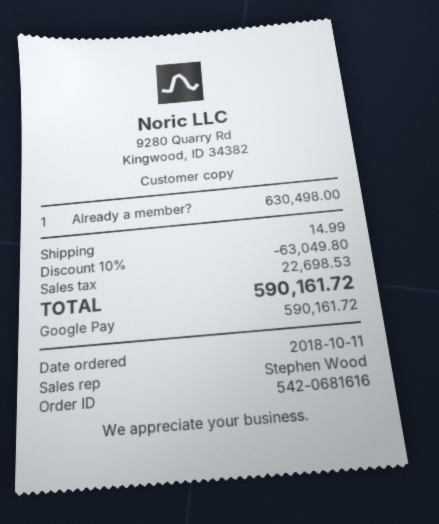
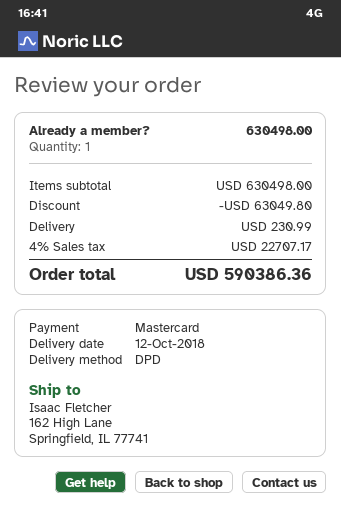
payment method: Google Pay -> Mastercard
shipping: 14.99 -> 230.99
tax: 22698.53 -> 22707.17
total: 590161.72 -> 590386.36

